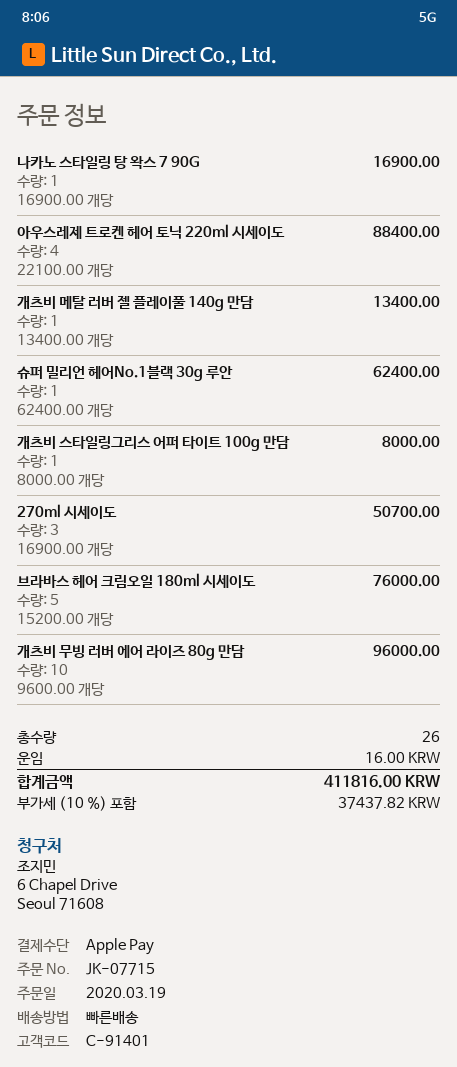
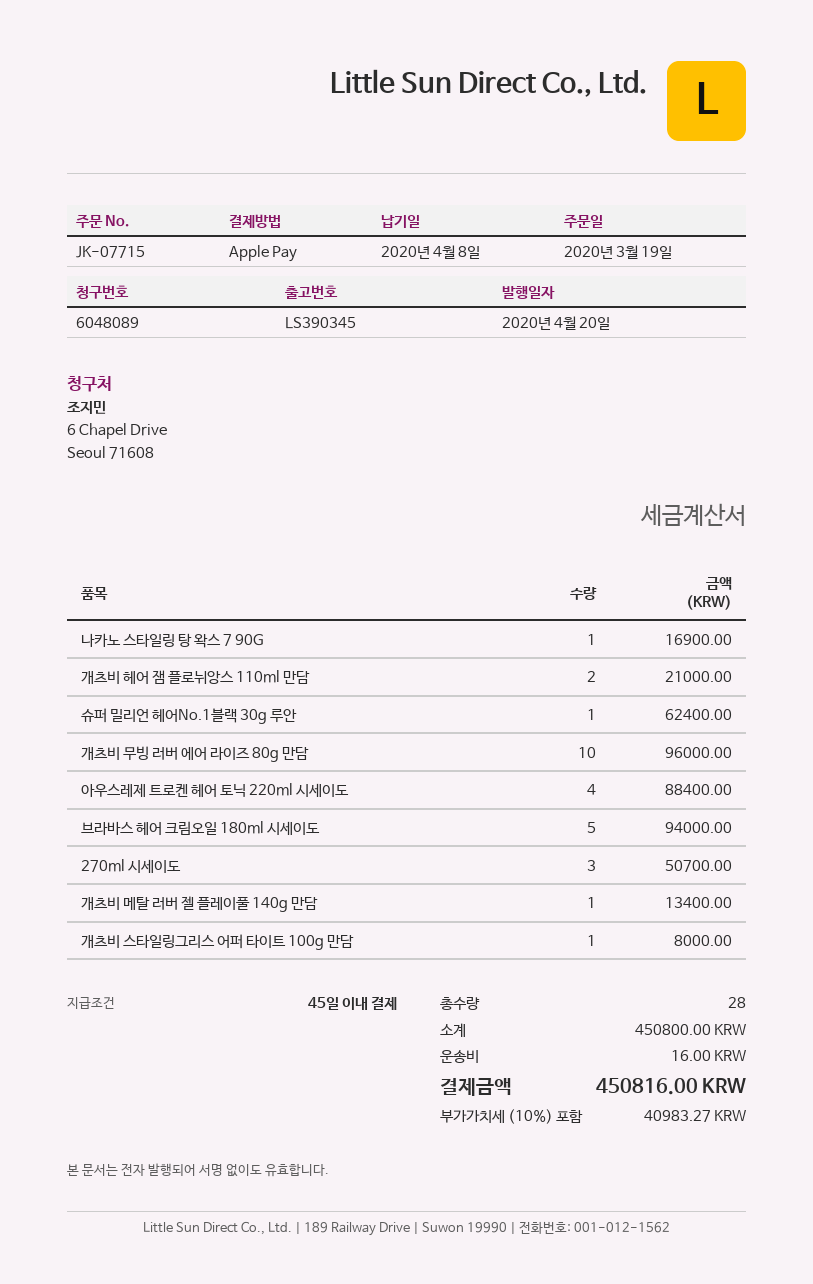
브라바스 헤어 크림오일 180ml 시세이도: 5 for 76000.00 -> 5 for 94000.00
개츠비 헤어 잼 플로뉘앙스 110ml 만담: none -> 2 for 21000.00
total quantity: 26 -> 28
tax: 10% = 37437.82 -> 10% = 40983.27
total: 411816.00 -> 450816.00

